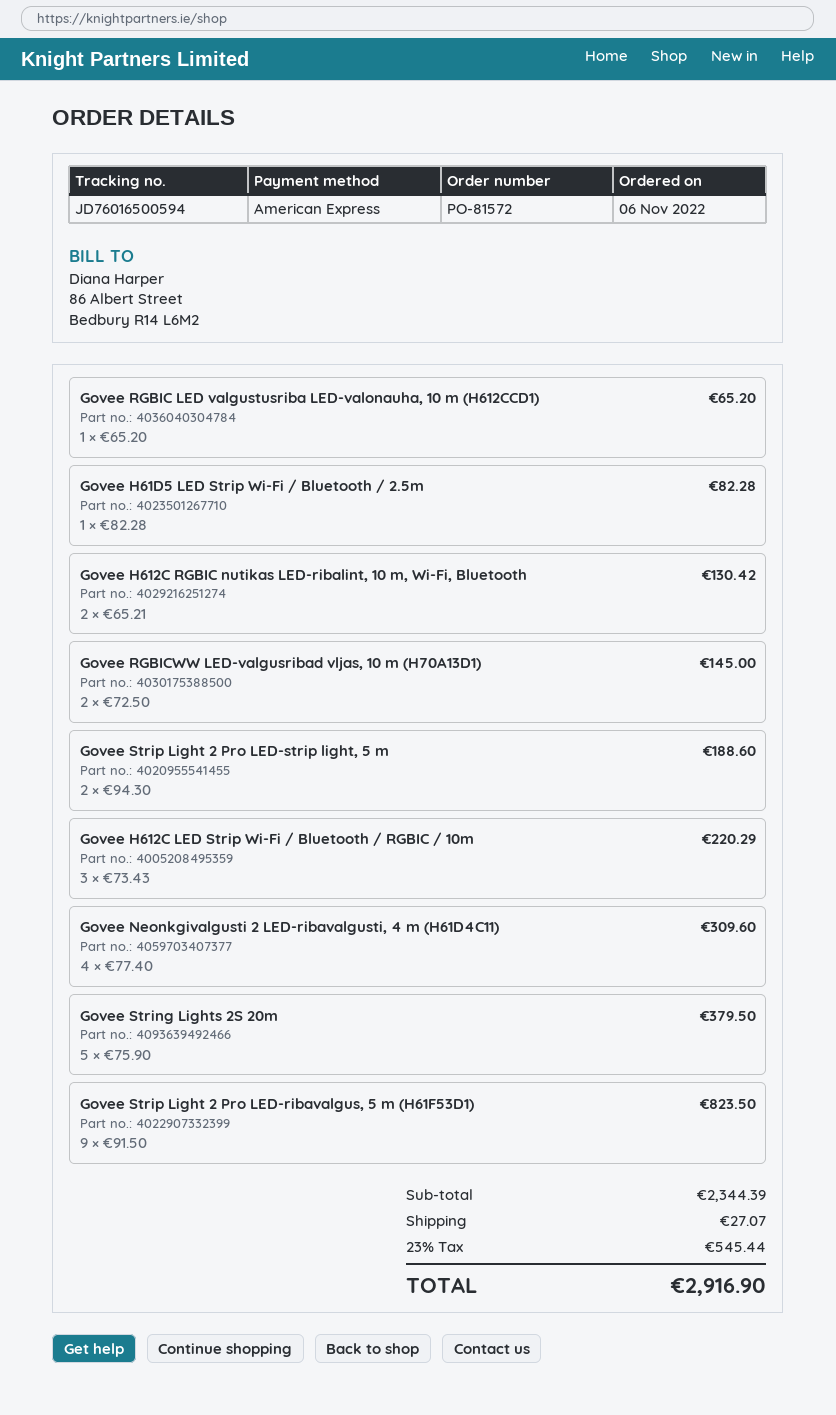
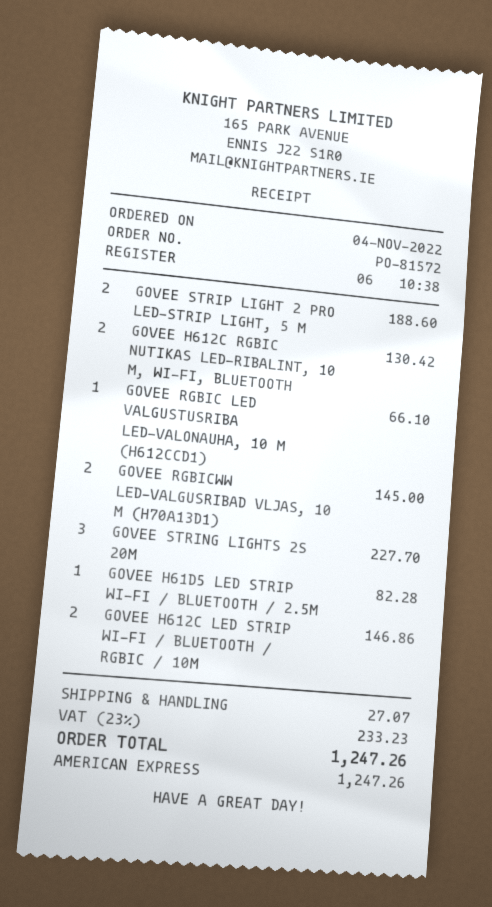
order date: 2022-11-06 -> 2022-11-04
Govee RGBIC LED valgustusriba LED-valonauha, 10 m (H612CCD1): 1 for 65.20 -> 1 for 66.10
Govee H612C LED Strip Wi-Fi / Bluetooth / RGBIC / 10m: 3 for 220.29 -> 2 for 146.86
Govee Neonkgivalgusti 2 LED-ribavalgusti, 4 m (H61D4C11): 4 for 309.60 -> none
Govee String Lights 2S 20m: 5 for 379.50 -> 3 for 227.70
Govee Strip Light 2 Pro LED-ribavalgus, 5 m (H61F53D1): 9 for 823.50 -> none
tax: 23% = 545.44 -> 23% = 233.23
total: 2916.90 -> 1247.26

